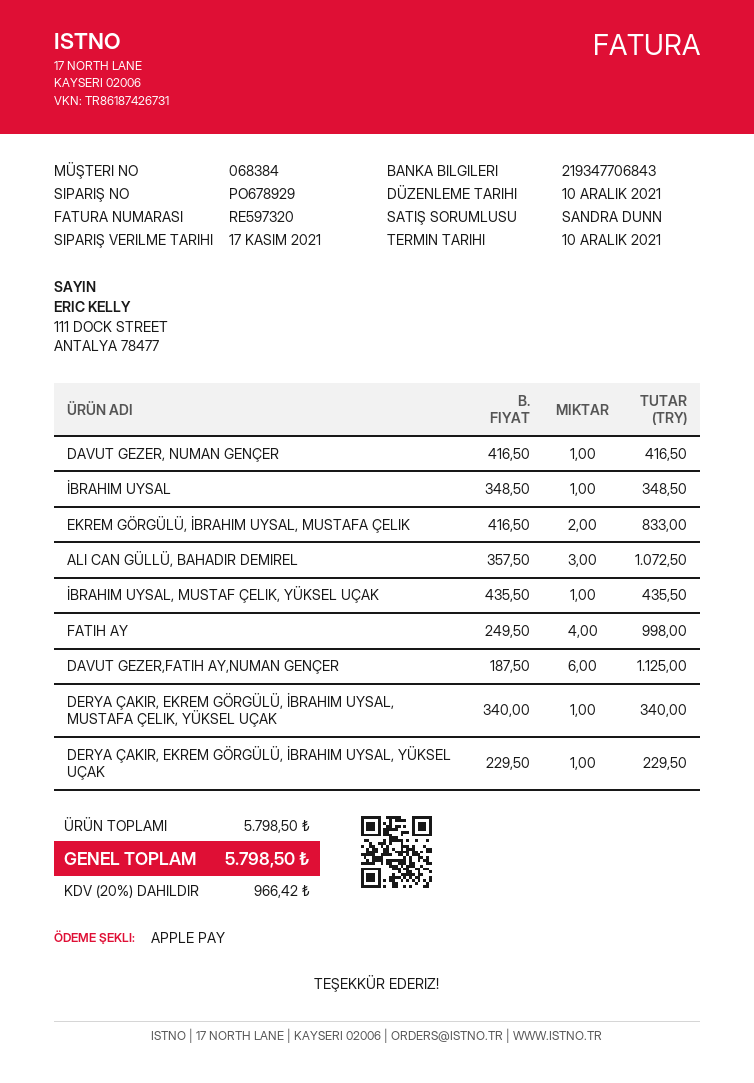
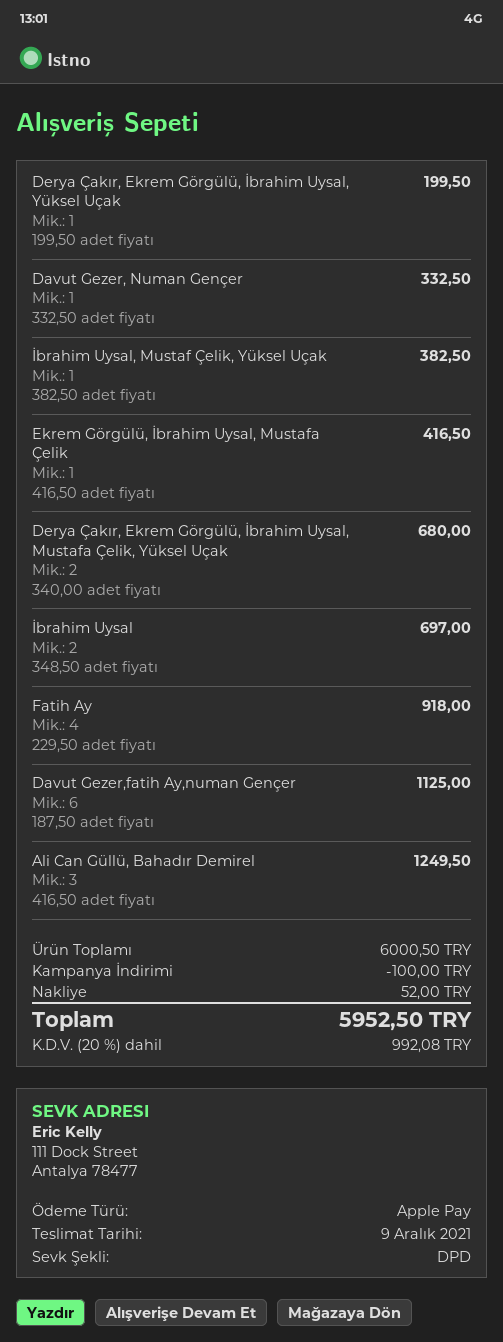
delivery date: 2021-12-10 -> 2021-12-09
DAVUT GEZER, NUMAN GENÇER: 1 x 416.50 = 416.50 -> 1 x 332.50 = 332.50
İBRAHIM UYSAL: 1 x 348.50 = 348.50 -> 2 x 348.50 = 697.00
EKREM GÖRGÜLÜ, İBRAHIM UYSAL, MUSTAFA ÇELIK: 2 x 416.50 = 833.00 -> 1 x 416.50 = 416.50
ALI CAN GÜLLÜ, BAHADIR DEMIREL: 3 x 357.50 = 1072.50 -> 3 x 416.50 = 1249.50
İBRAHIM UYSAL, MUSTAF ÇELIK, YÜKSEL UÇAK: 1 x 435.50 = 435.50 -> 1 x 382.50 = 382.50
FATIH AY: 4 x 249.50 = 998.00 -> 4 x 229.50 = 918.00
DERYA ÇAKIR, EKREM GÖRGÜLÜ, İBRAHIM UYSAL, MUSTAFA ÇELIK, YÜKSEL UÇAK: 1 x 340.00 = 340.00 -> 2 x 340.00 = 680.00
DERYA ÇAKIR, EKREM GÖRGÜLÜ, İBRAHIM UYSAL, YÜKSEL UÇAK: 1 x 229.50 = 229.50 -> 1 x 199.50 = 199.50
subtotal: 5798.50 -> 6000.50
discount: none -> 100.00
shipping: none -> 52.00
tax: 20% = 966.42 -> 20% = 992.08
total: 5798.50 -> 5952.50

